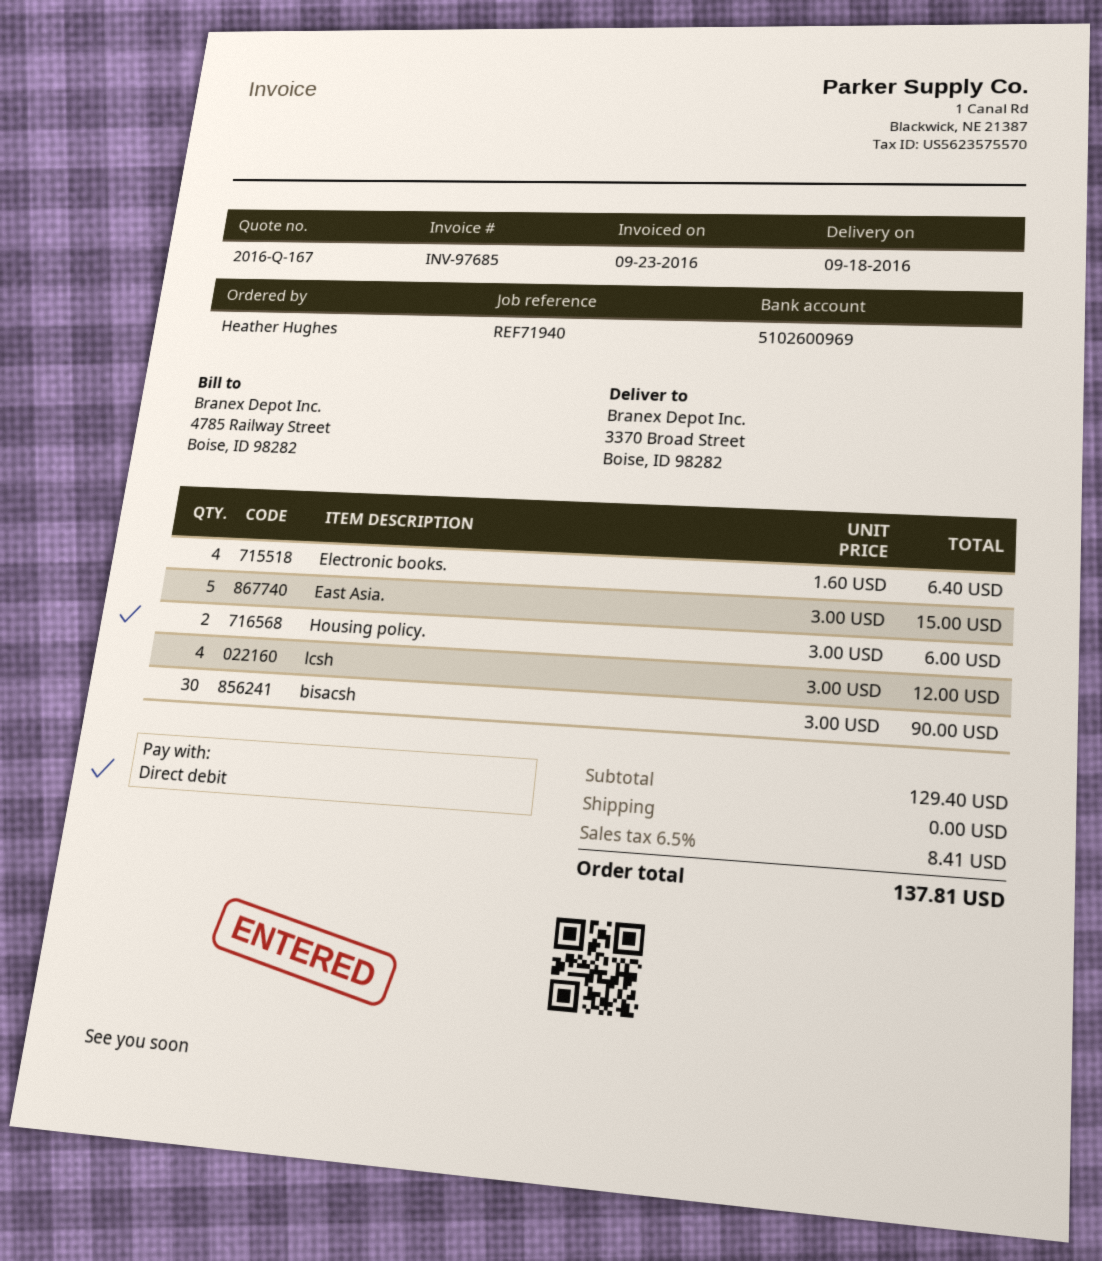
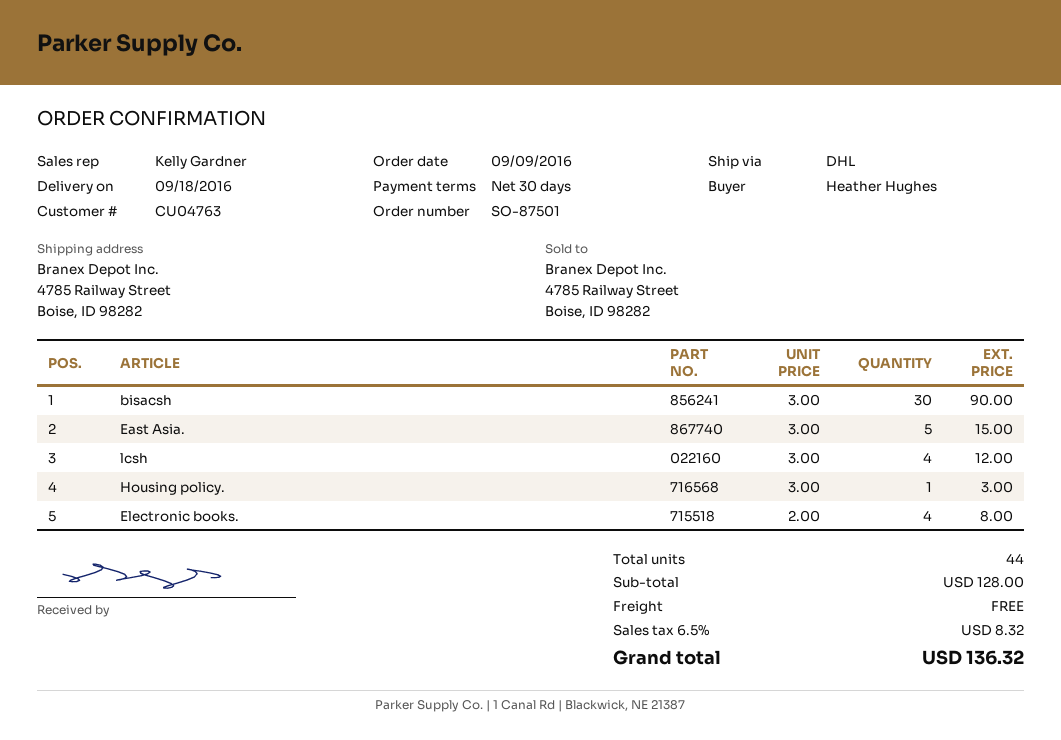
ship to: 3370 Broad Street, Boise, ID 98282 -> 4785 Railway Street, Boise, ID 98282
Electronic books.: 4 x 1.60 = 6.40 -> 4 x 2.00 = 8.00
Housing policy.: 2 x 3.00 = 6.00 -> 1 x 3.00 = 3.00
subtotal: 129.40 -> 128.00
tax: 6.5% = 8.41 -> 6.5% = 8.32
total: 137.81 -> 136.32

